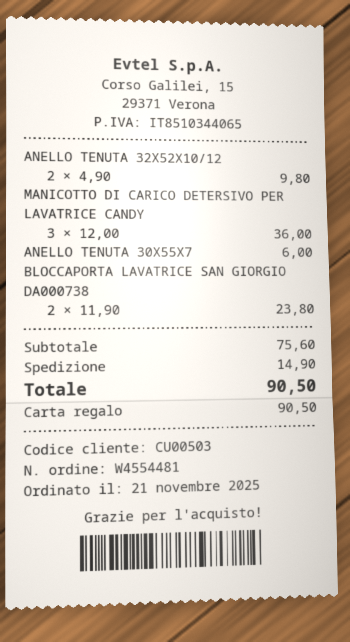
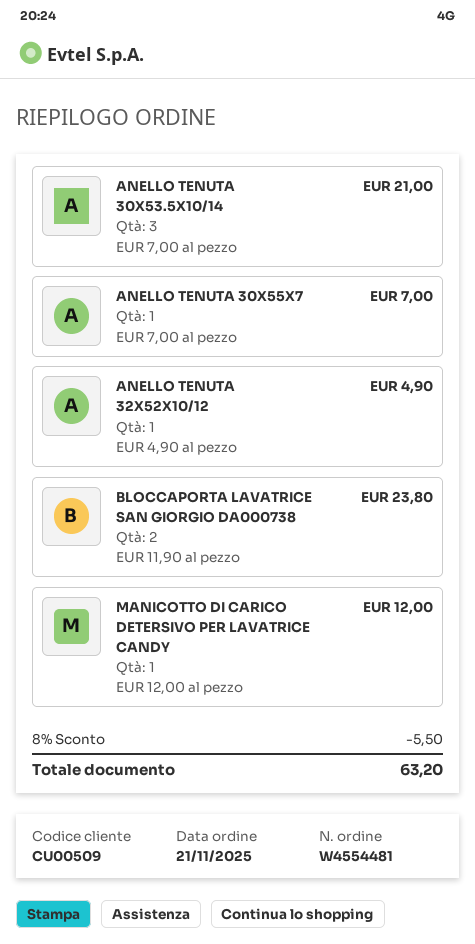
customer number: CU00503 -> CU00509
ANELLO TENUTA 32X52X10/12: 2 x 4.90 = 9.80 -> 1 x 4.90 = 4.90
MANICOTTO DI CARICO DETERSIVO PER LAVATRICE CANDY: 3 x 12.00 = 36.00 -> 1 x 12.00 = 12.00
ANELLO TENUTA 30X55X7: 1 x 6.00 = 6.00 -> 1 x 7.00 = 7.00
ANELLO TENUTA 30X53.5X10/14: none -> 3 x 7.00 = 21.00
discount: none -> 8% = 5.50
shipping: 14.90 -> none
total: 90.50 -> 63.20

